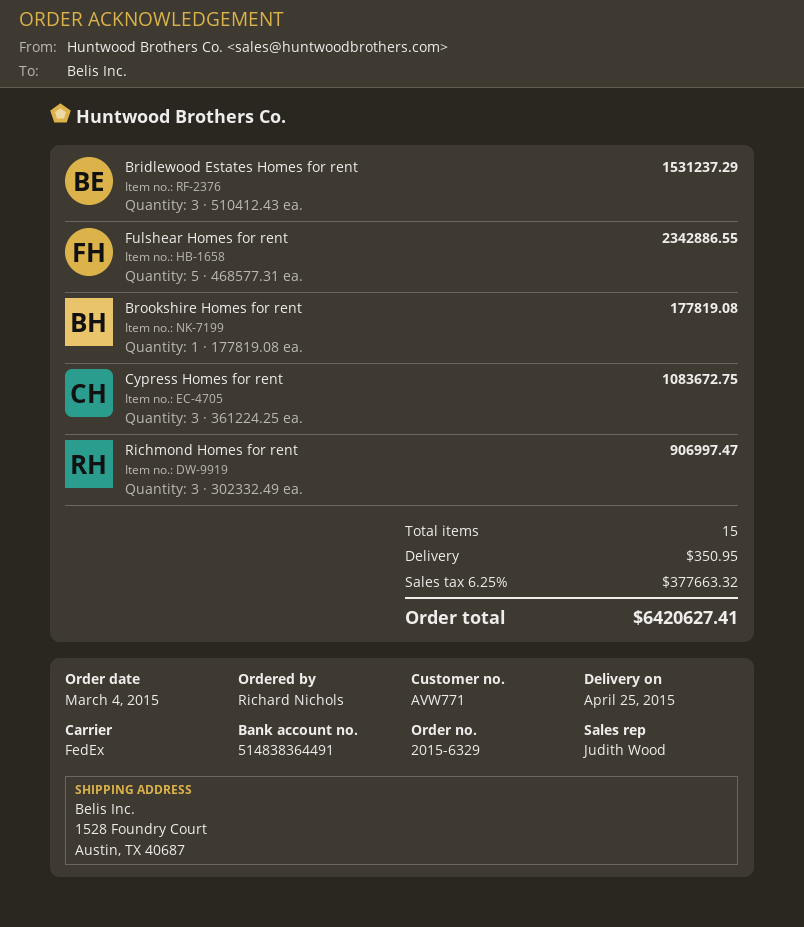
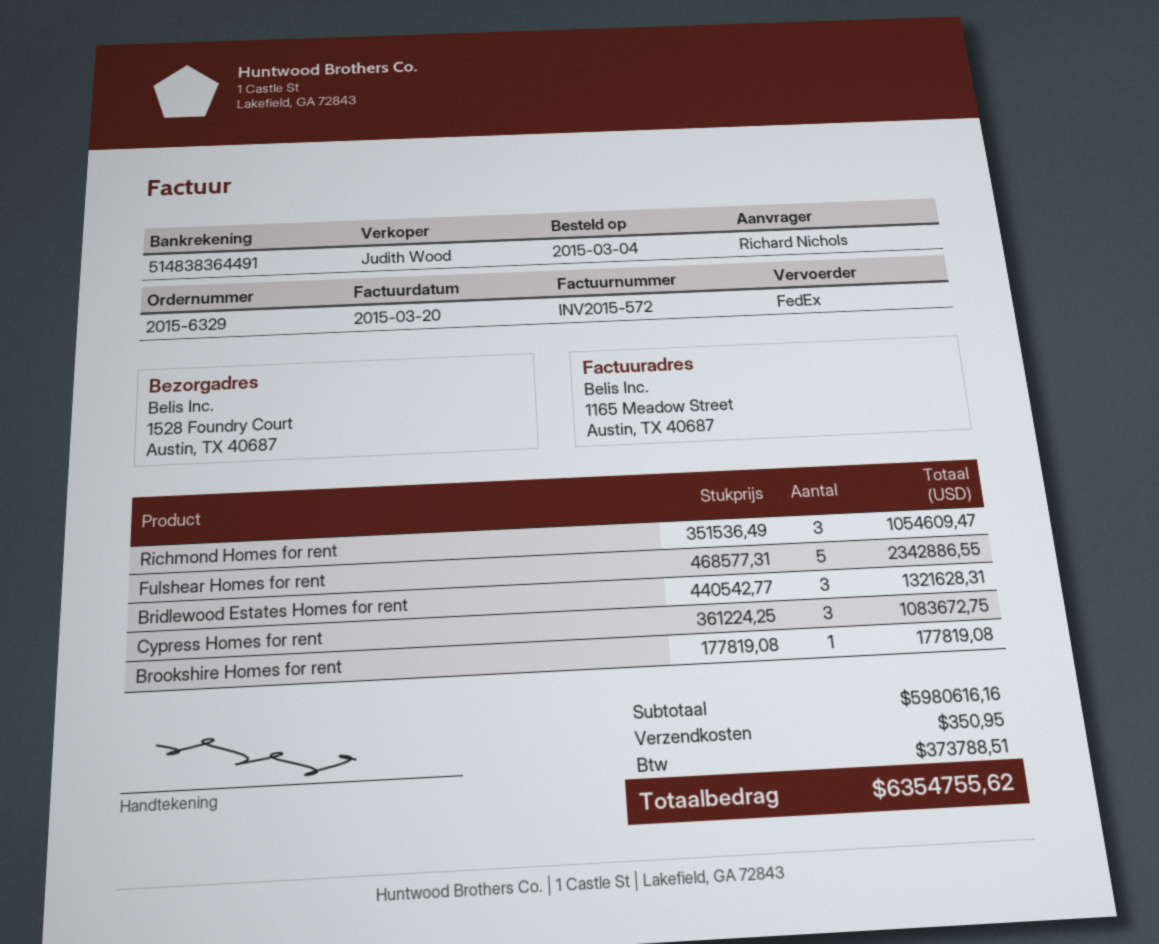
Bridlewood Estates Homes for rent: 3 x 510412.43 = 1531237.29 -> 3 x 440542.77 = 1321628.31
Richmond Homes for rent: 3 x 302332.49 = 906997.47 -> 3 x 351536.49 = 1054609.47
tax: 377663.32 -> 373788.51
total: 6420627.41 -> 6354755.62

